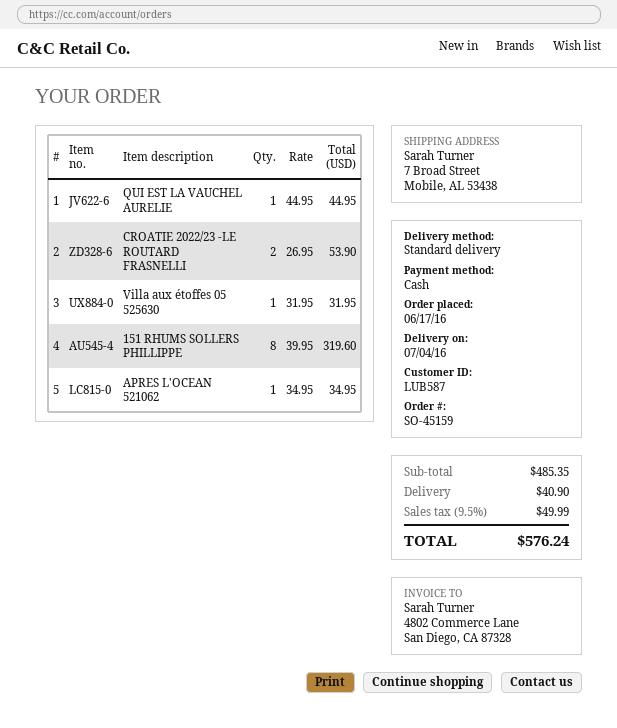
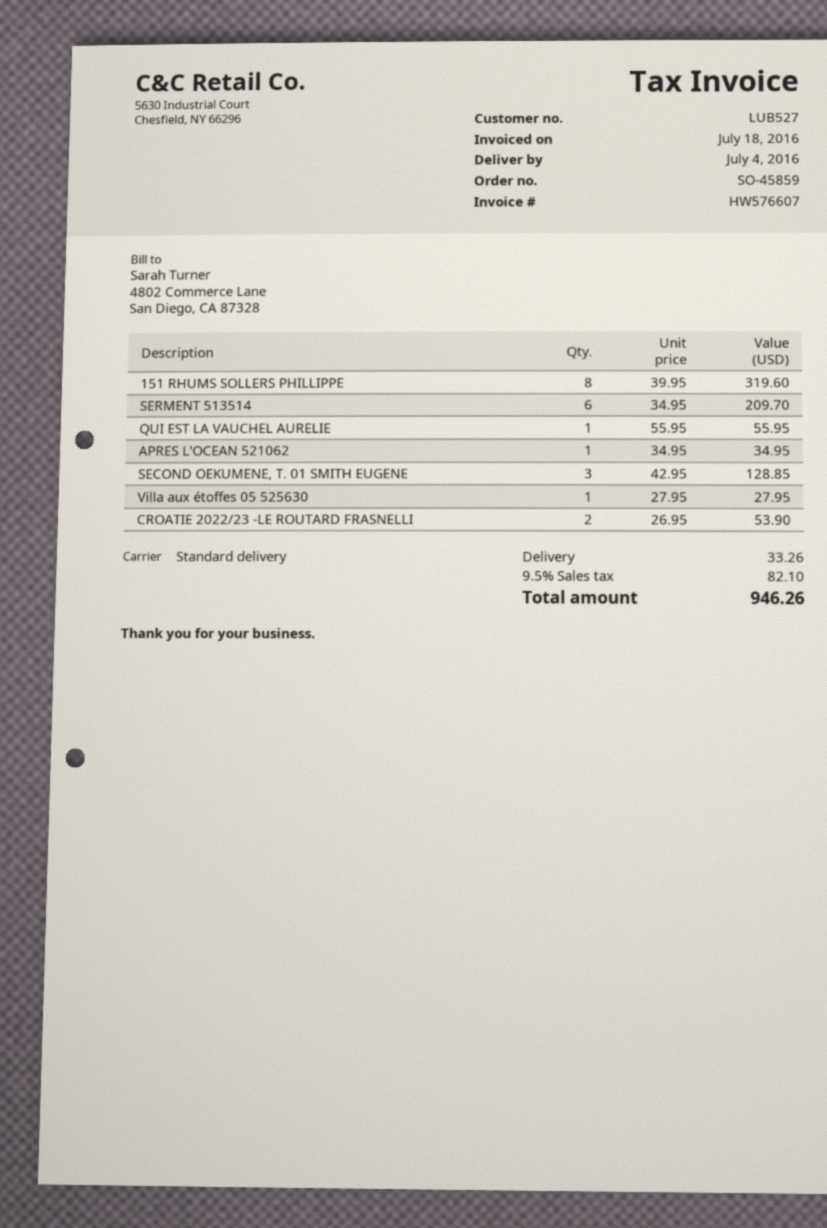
order number: SO-45159 -> SO-45859
customer number: LUB587 -> LUB527
QUI EST LA VAUCHEL AURELIE: 1 x 44.95 = 44.95 -> 1 x 55.95 = 55.95
Villa aux étoffes 05 525630: 1 x 31.95 = 31.95 -> 1 x 27.95 = 27.95
SERMENT 513514: none -> 6 x 34.95 = 209.70
SECOND OEKUMENE, T. 01 SMITH EUGENE: none -> 3 x 42.95 = 128.85
shipping: 40.90 -> 33.26
tax: 9.5% = 49.99 -> 9.5% = 82.10
total: 576.24 -> 946.26

